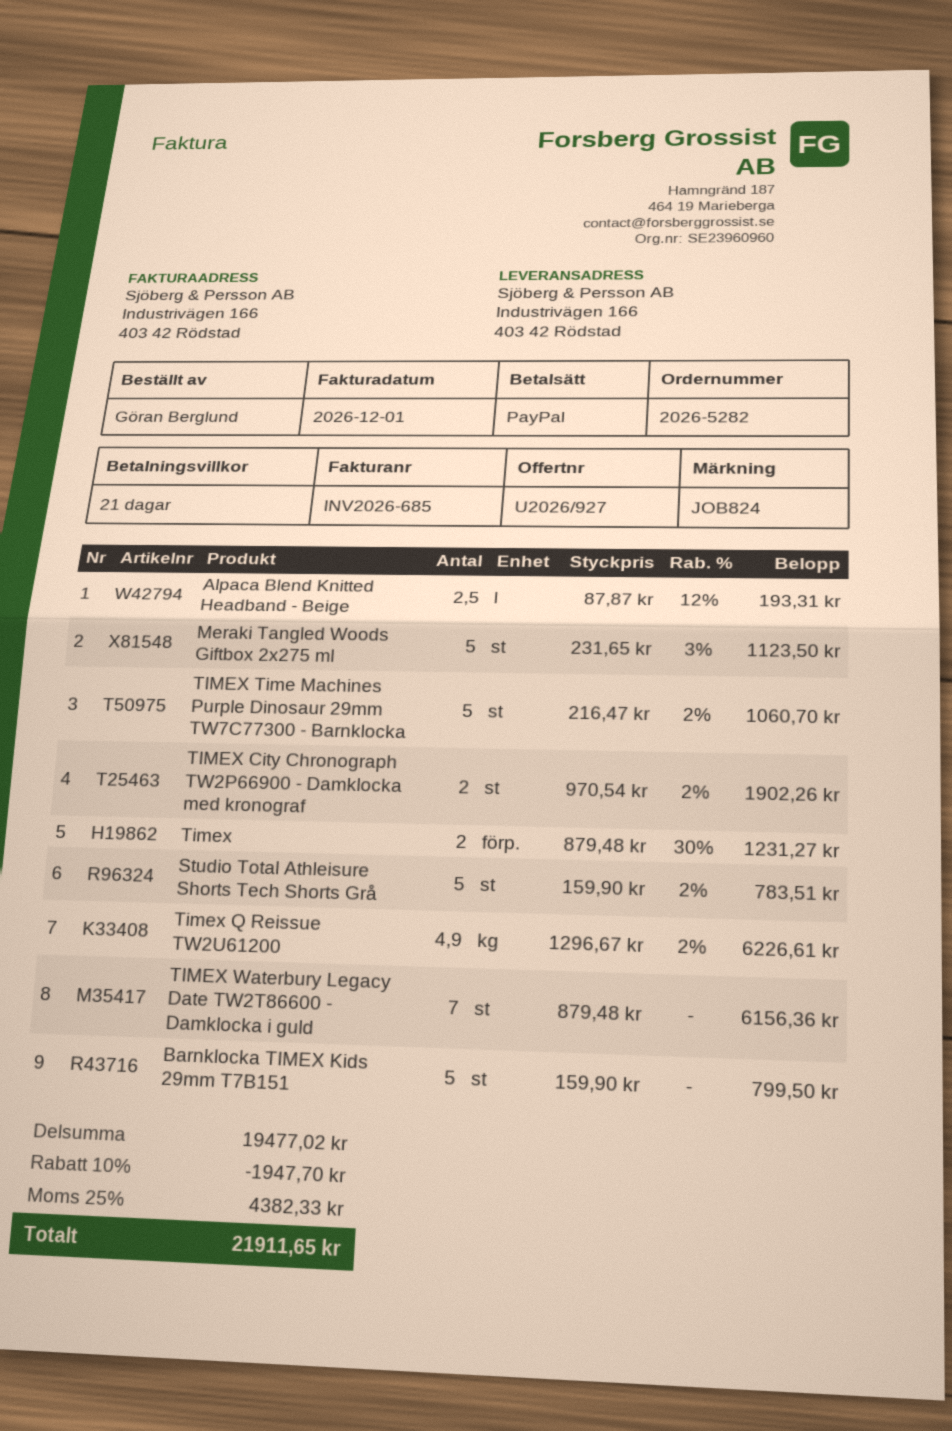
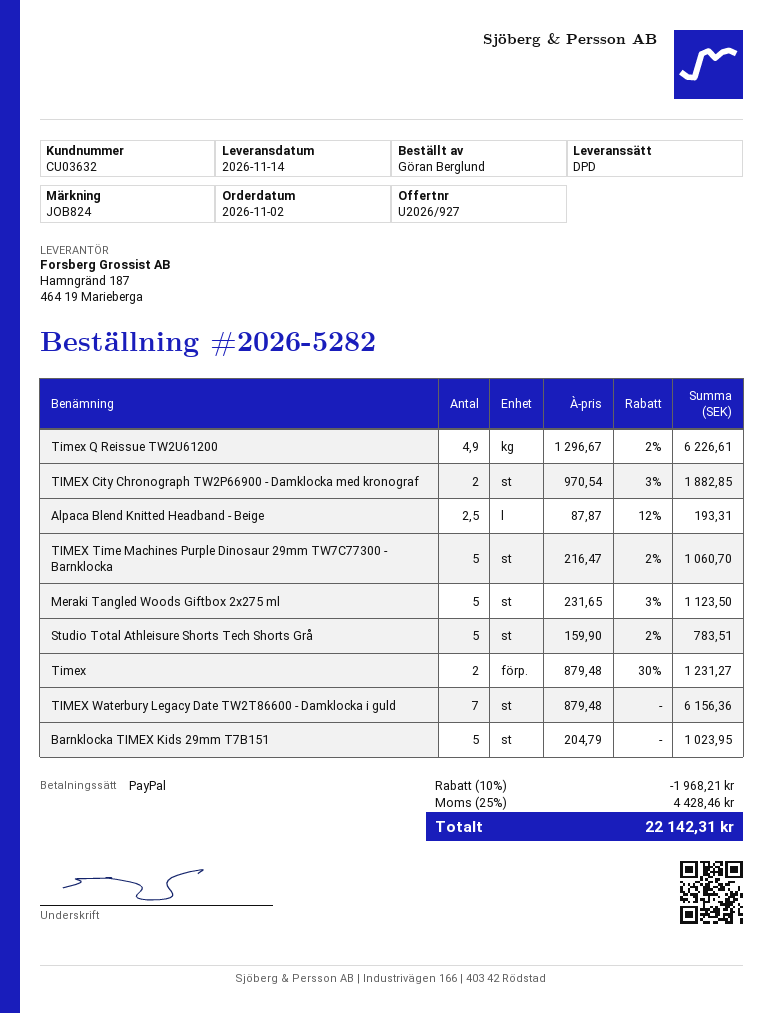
TIMEX City Chronograph TW2P66900 - Damklocka med kronograf: 2 x 970.54 - 2% = 1902.26 -> 2 x 970.54 - 3% = 1882.85
Barnklocka TIMEX Kids 29mm T7B151: 5 x 159.90 = 799.50 -> 5 x 204.79 = 1023.95
discount: 10% = 1947.70 -> 10% = 1968.21
tax: 25% = 4382.33 -> 25% = 4428.46
total: 21911.65 -> 22142.31

